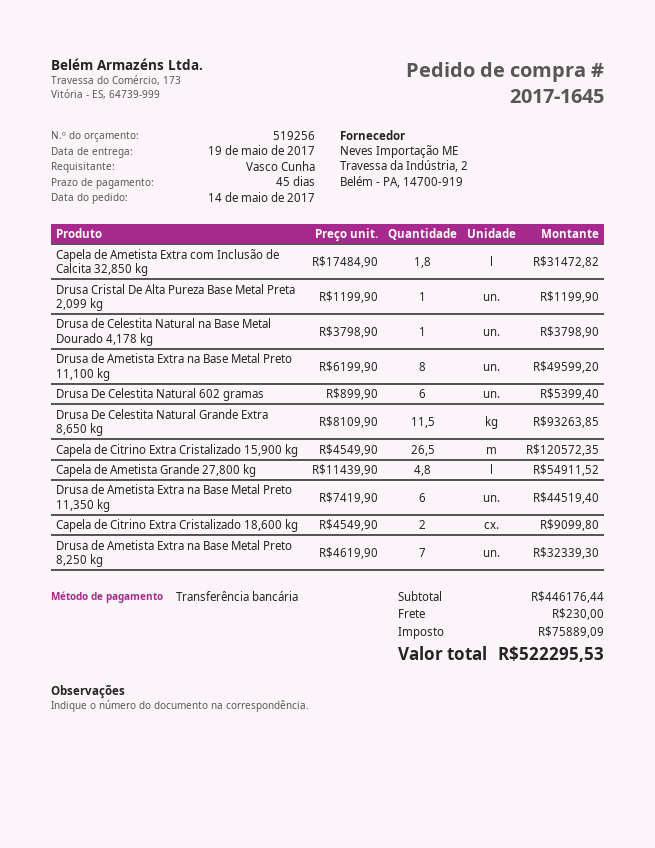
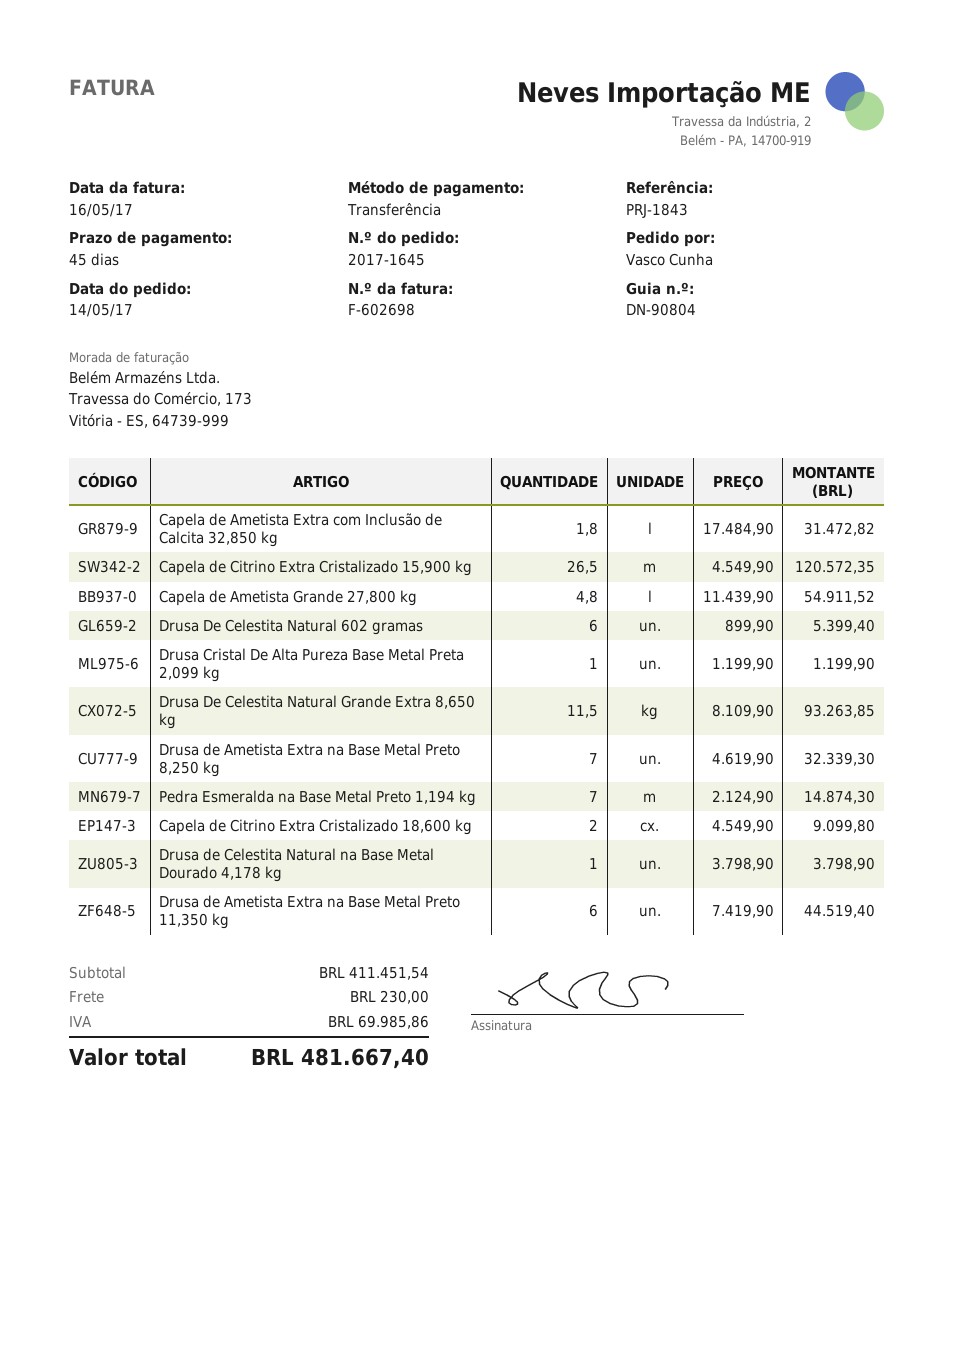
Drusa de Ametista Extra na Base Metal Preto 11,100 kg: 8 x 6199.90 = 49599.20 -> none
Pedra Esmeralda na Base Metal Preto 1,194 kg: none -> 7 x 2124.90 = 14874.30
subtotal: 446176.44 -> 411451.54
tax: 75889.09 -> 69985.86
total: 522295.53 -> 481667.40

